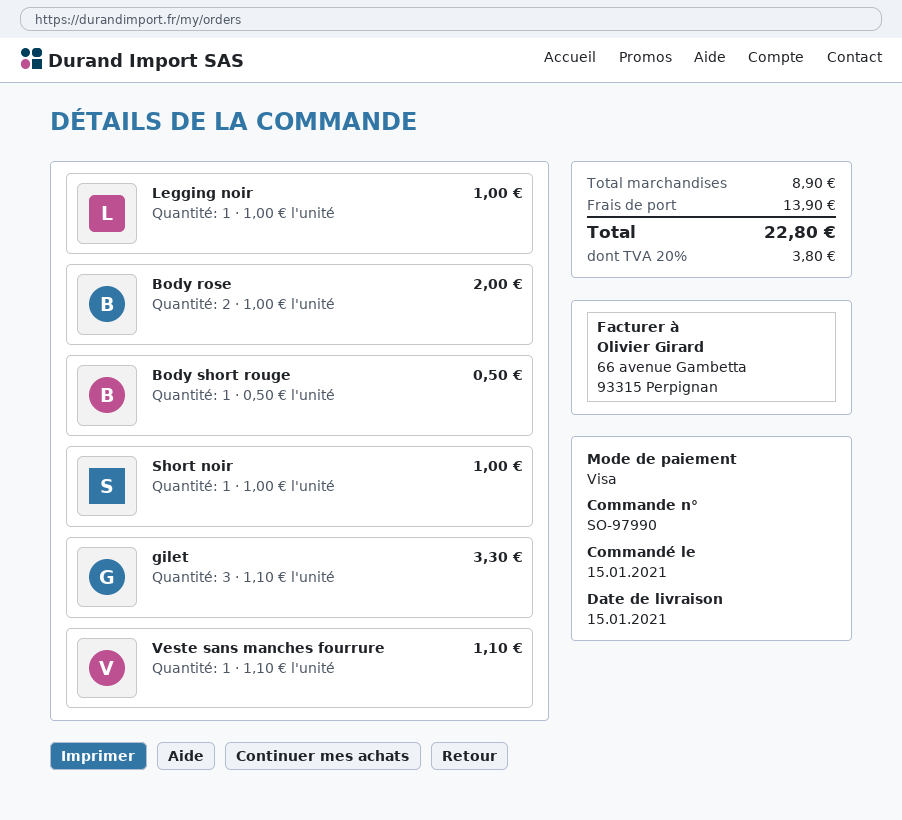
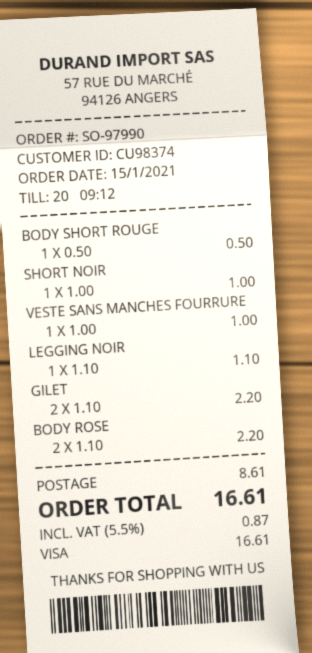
Legging noir: 1 x 1.00 = 1.00 -> 1 x 1.10 = 1.10
Body rose: 2 x 1.00 = 2.00 -> 2 x 1.10 = 2.20
gilet: 3 x 1.10 = 3.30 -> 2 x 1.10 = 2.20
Veste sans manches fourrure: 1 x 1.10 = 1.10 -> 1 x 1.00 = 1.00
shipping: 13.90 -> 8.61
tax: 20% = 3.80 -> 5.5% = 0.87
total: 22.80 -> 16.61

